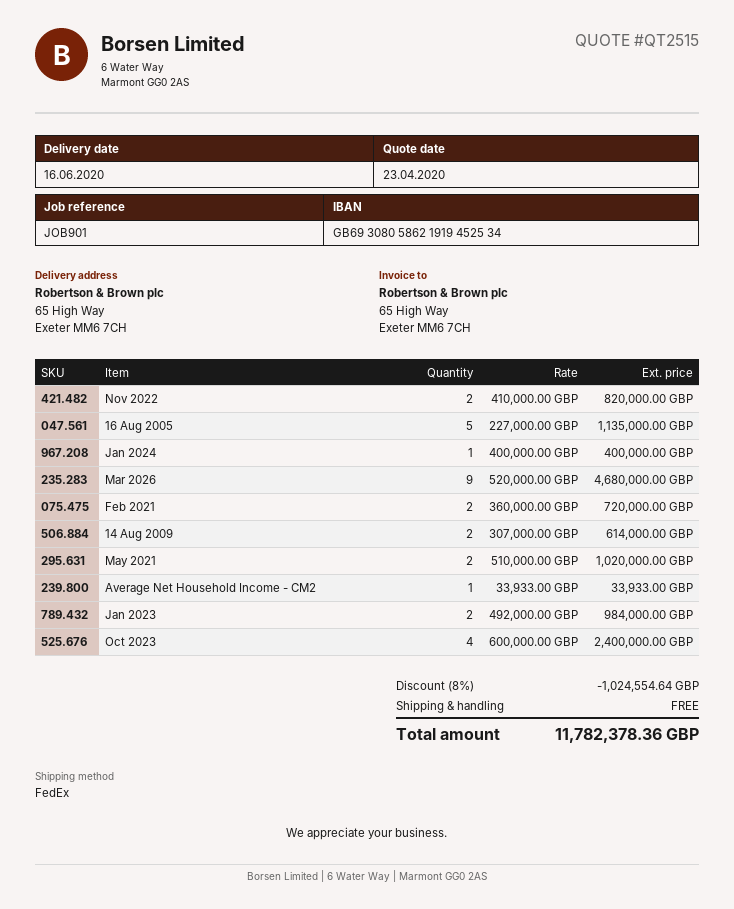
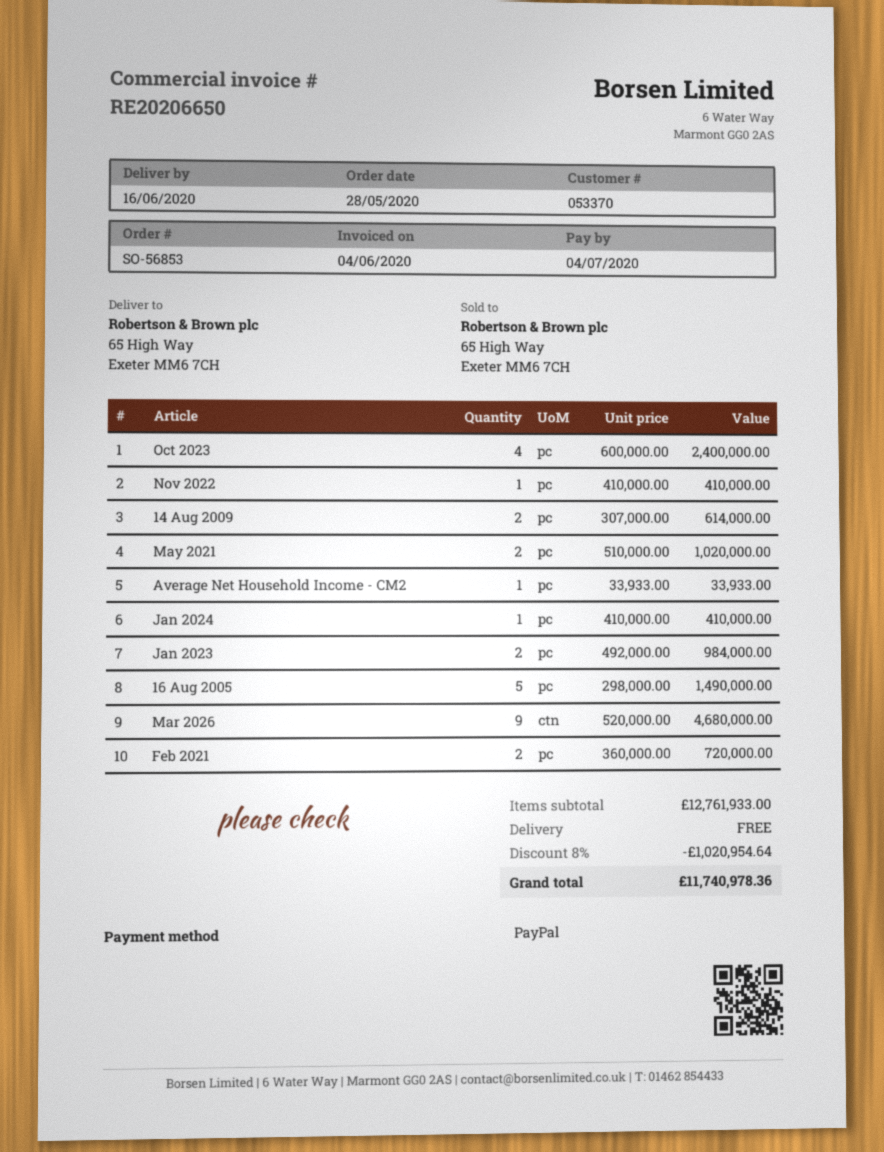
Nov 2022: 2 x 410000.00 = 820000.00 -> 1 x 410000.00 = 410000.00
16 Aug 2005: 5 x 227000.00 = 1135000.00 -> 5 x 298000.00 = 1490000.00
Jan 2024: 1 x 400000.00 = 400000.00 -> 1 x 410000.00 = 410000.00
discount: 8% = 1024554.64 -> 8% = 1020954.64
total: 11782378.36 -> 11740978.36

